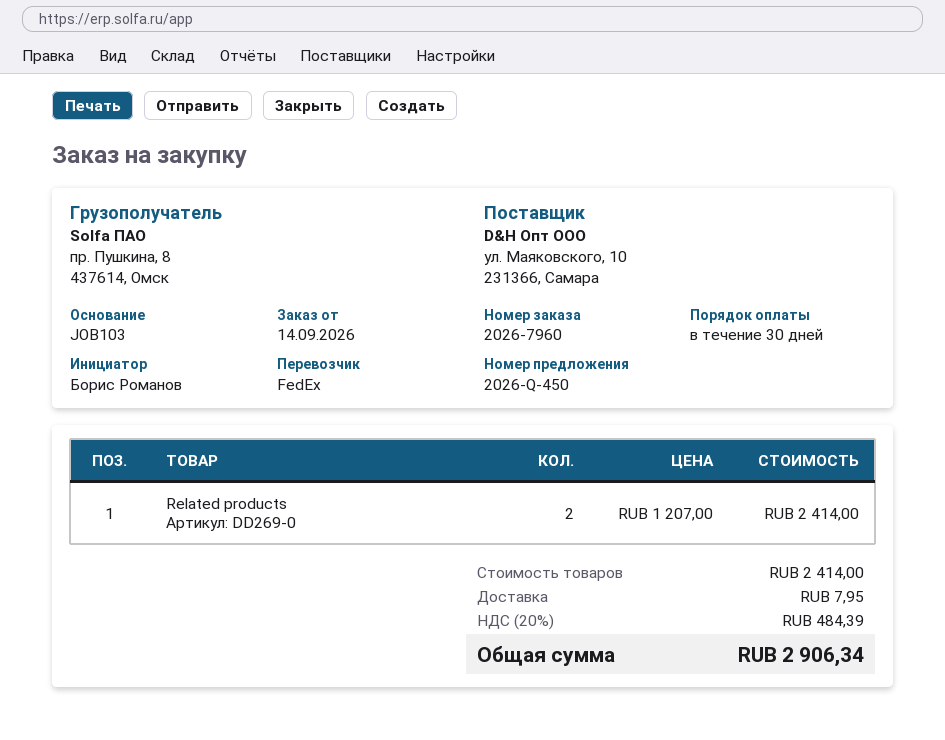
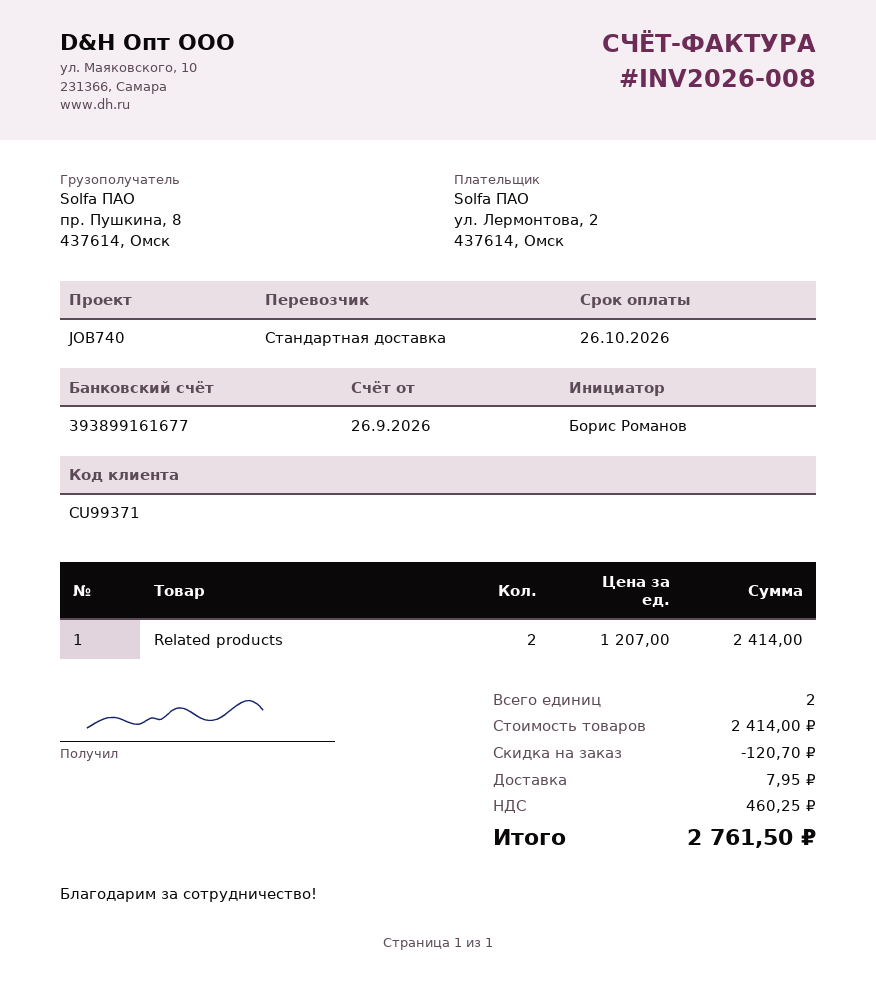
reference: JOB103 -> JOB740
shipping method: FedEx -> standard
discount: none -> 120.70
tax: 484.39 -> 460.25
total: 2906.34 -> 2761.50

